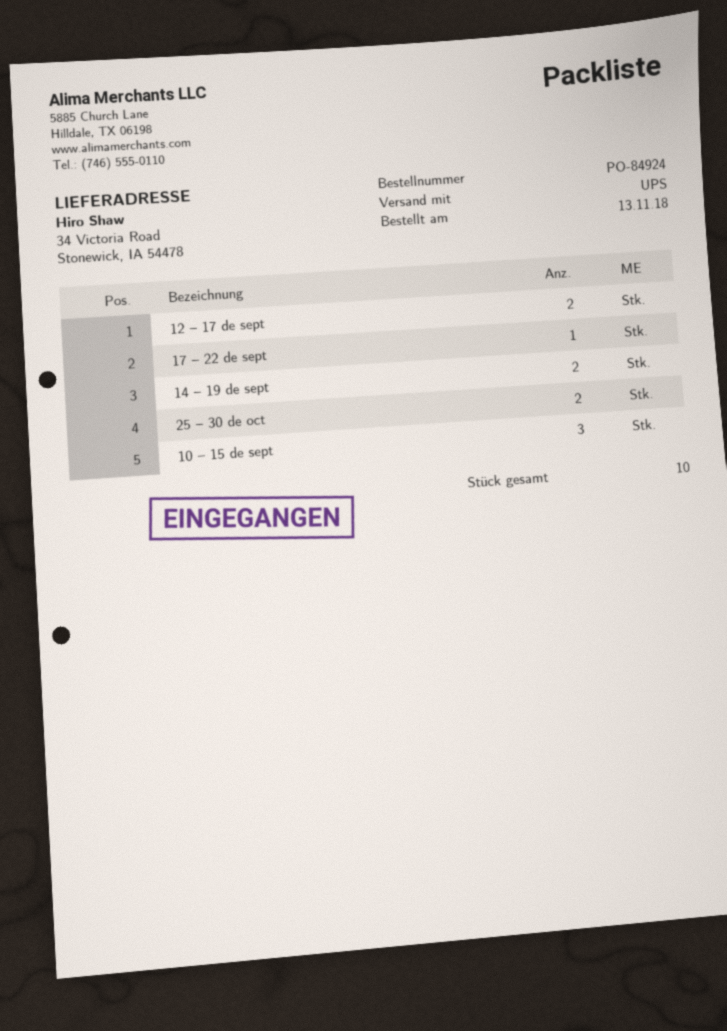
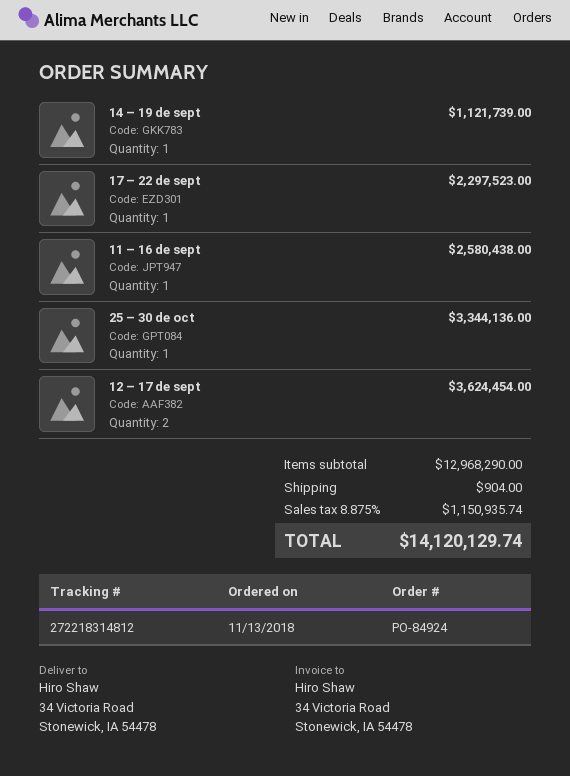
14 – 19 de sept: 2 -> 1
25 – 30 de oct: 2 -> 1
10 – 15 de sept: 3 -> none
11 – 16 de sept: none -> 1

